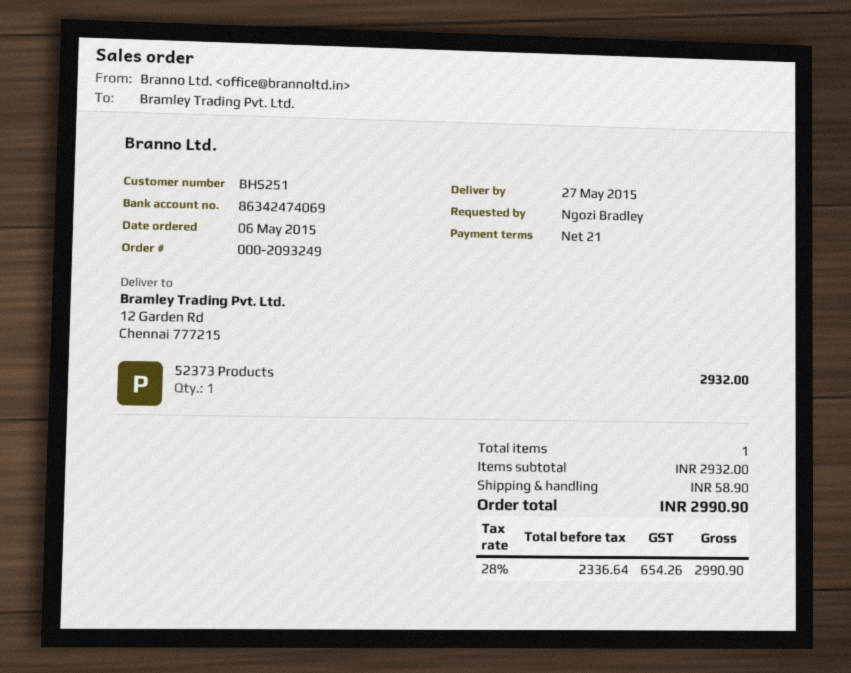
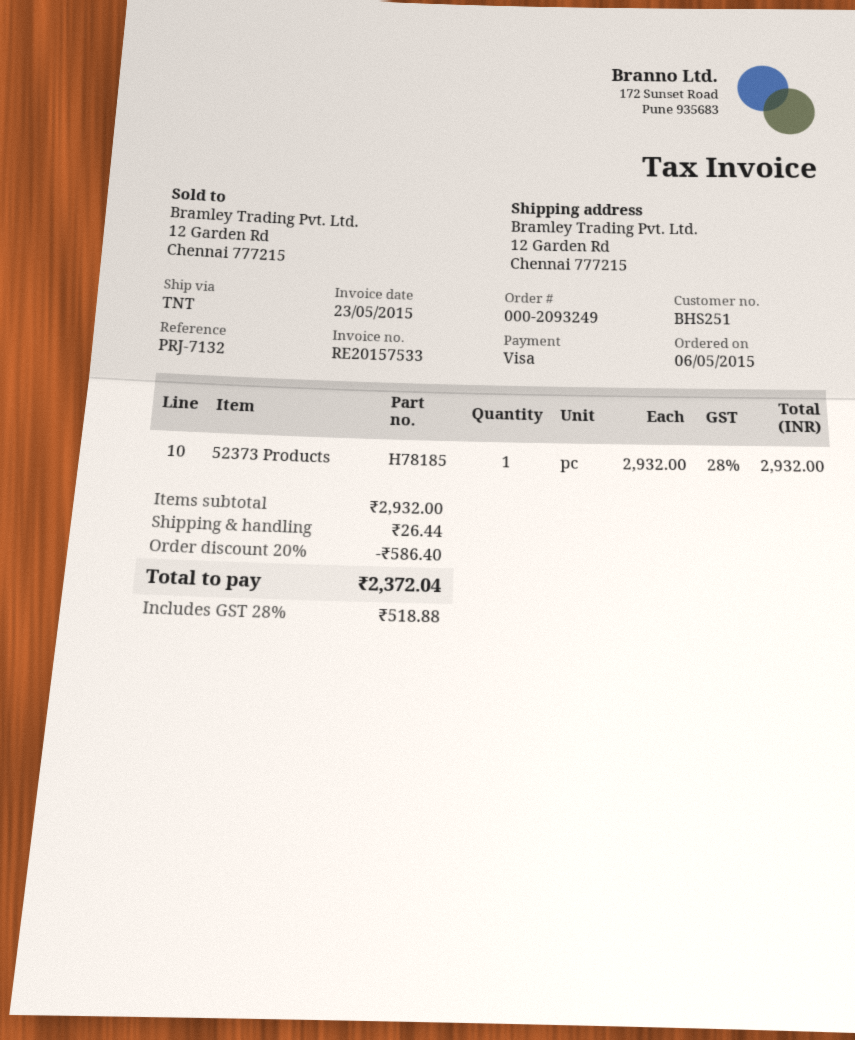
discount: none -> 20% = 586.40
shipping: 58.90 -> 26.44
tax: 28% = 654.26 -> 28% = 518.88
total: 2990.90 -> 2372.04

